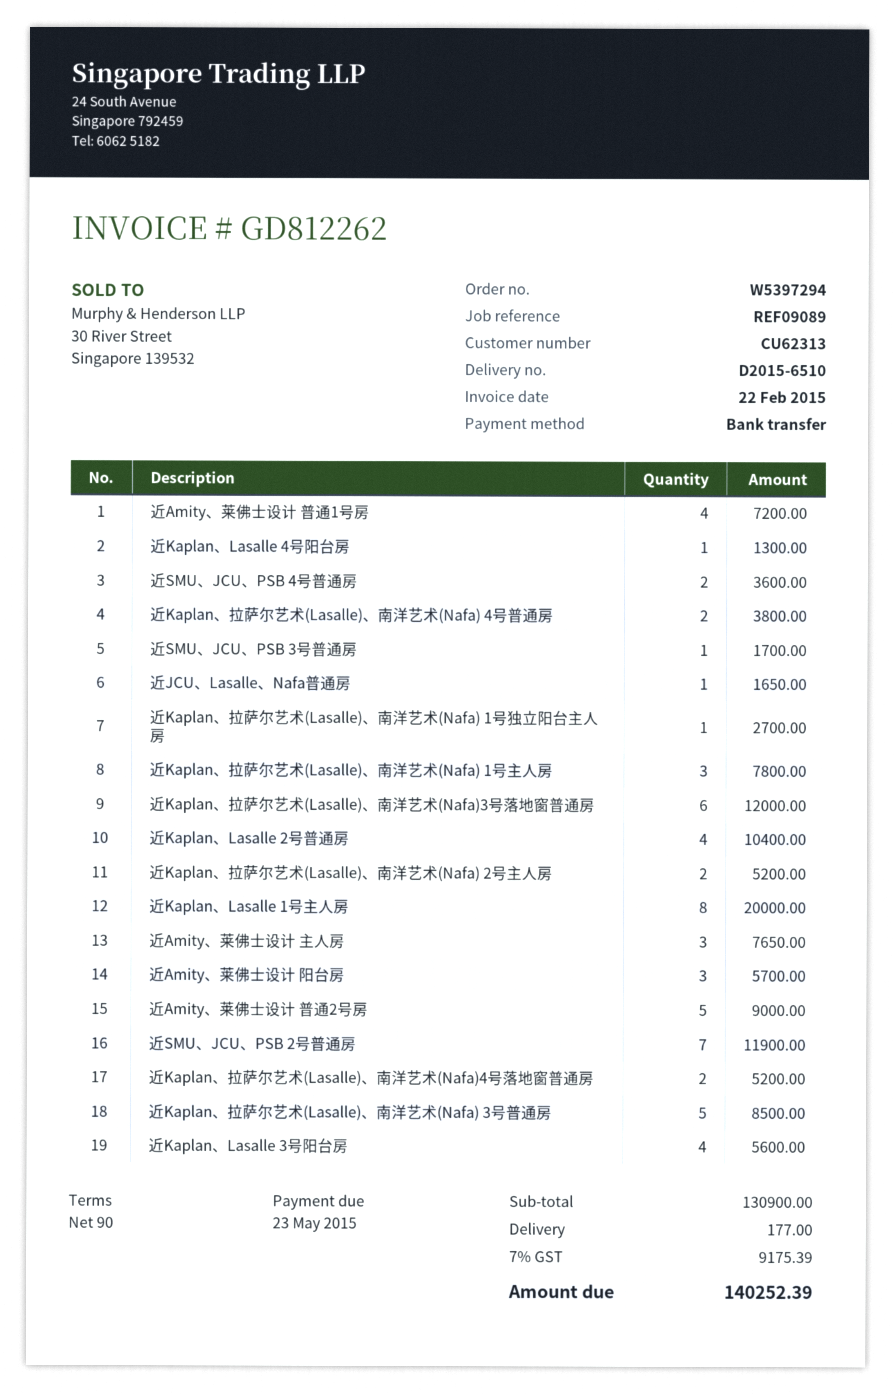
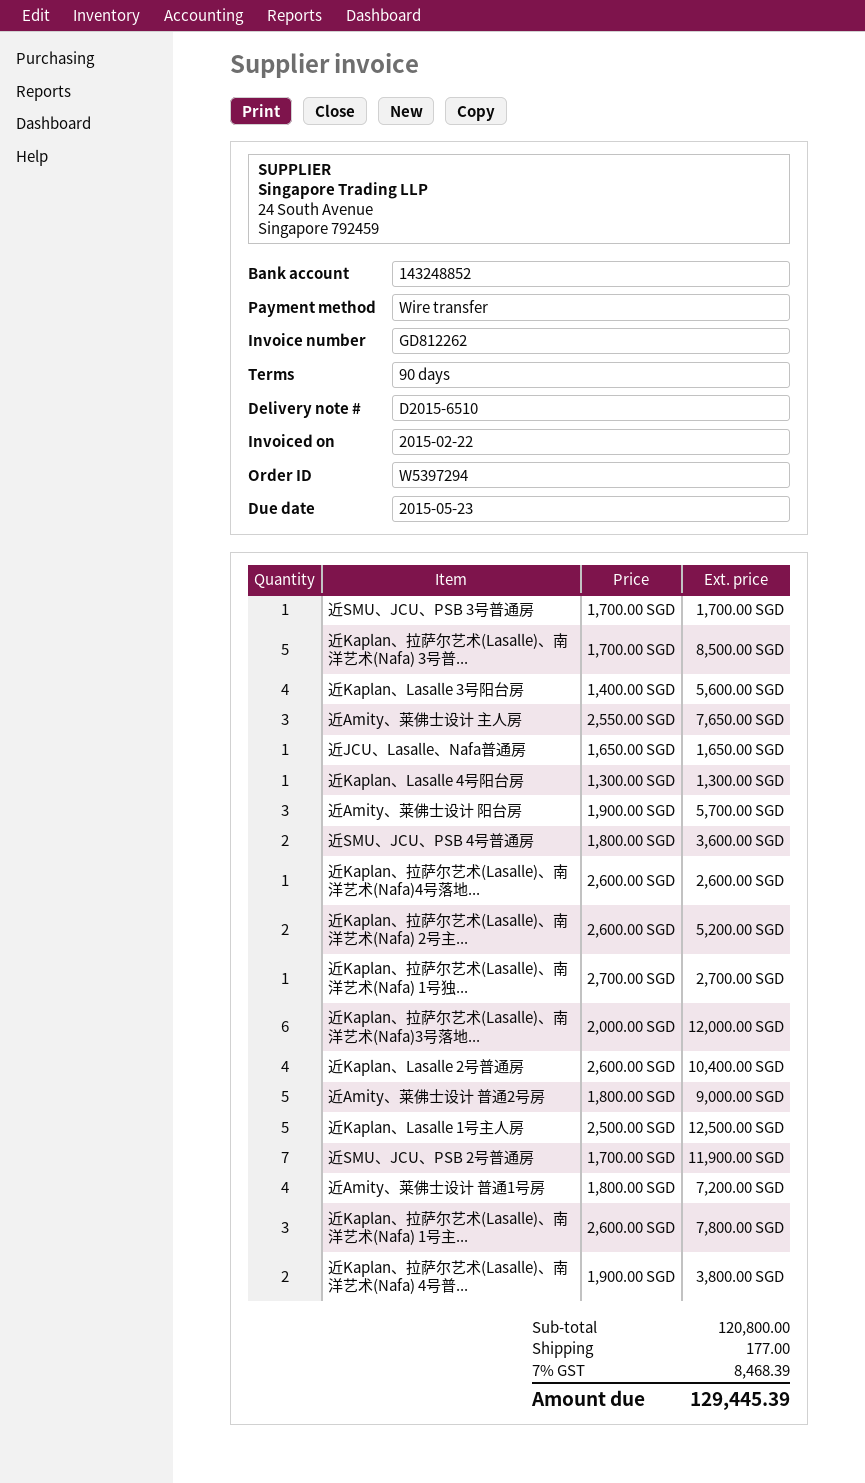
近Kaplan、Lasalle 1号主人房: 8 for 20000.00 -> 5 for 12500.00
近Kaplan、拉萨尔艺术(Lasalle)、南洋艺术(Nafa)4号落地窗普通房: 2 for 5200.00 -> 1 for 2600.00
subtotal: 130900.00 -> 120800.00
tax: 7% = 9175.39 -> 7% = 8468.39
total: 140252.39 -> 129445.39

